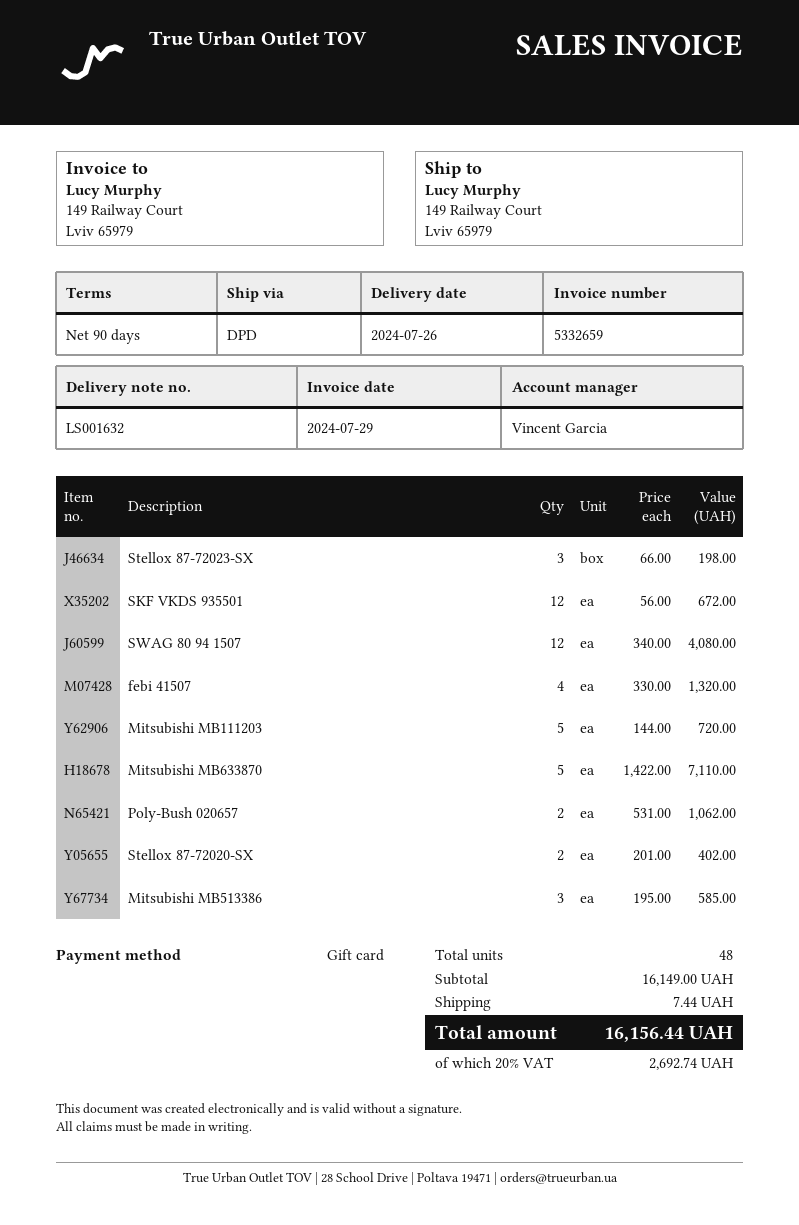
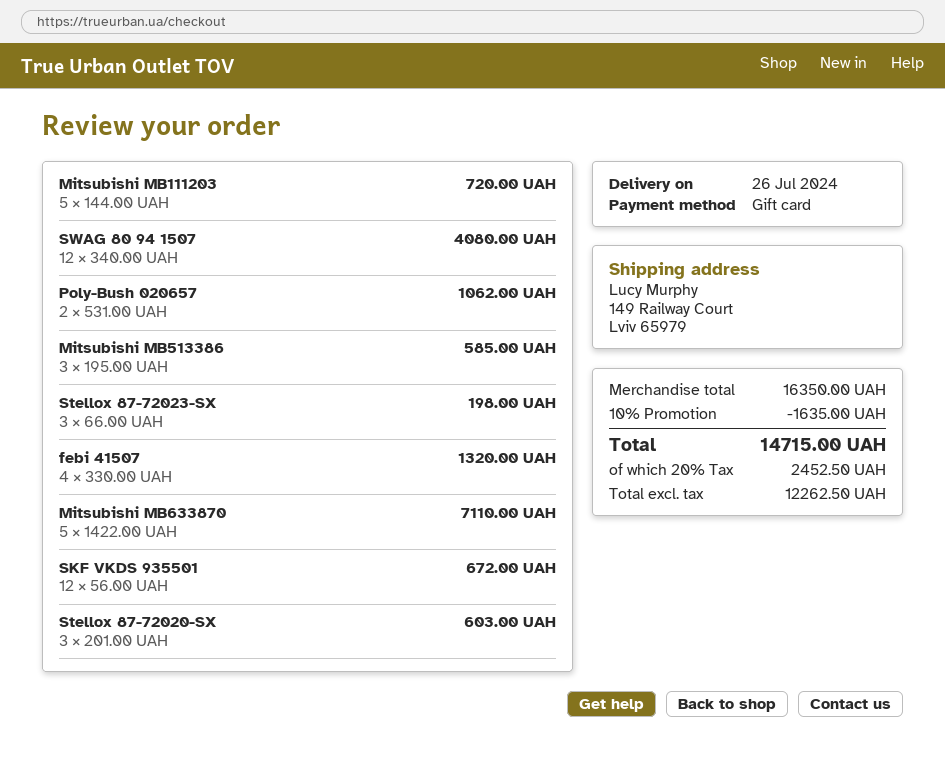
Stellox 87-72020-SX: 2 x 201.00 = 402.00 -> 3 x 201.00 = 603.00
subtotal: 16149.00 -> 16350.00
discount: none -> 10% = 1635.00
shipping: 7.44 -> none
tax: 20% = 2692.74 -> 20% = 2452.50
total: 16156.44 -> 14715.00

